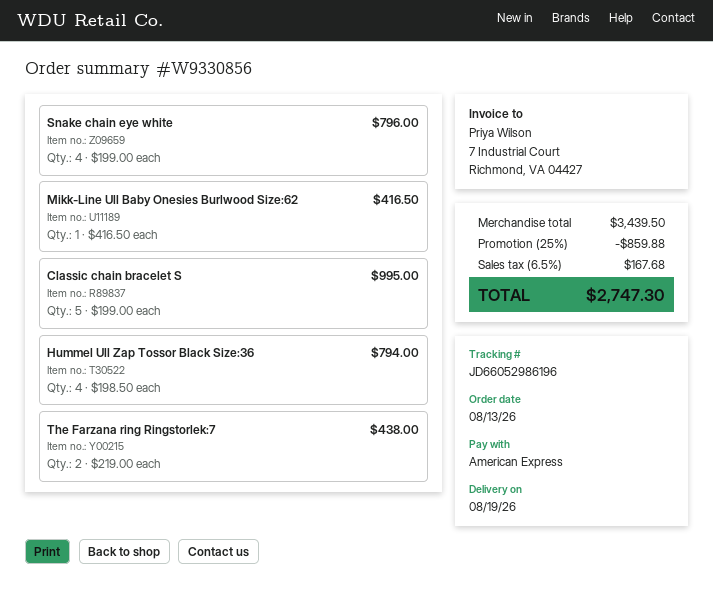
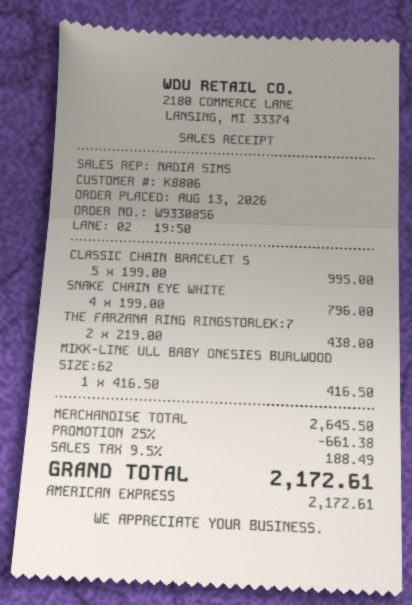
Hummel Ull Zap Tossor Black Size:36: 4 x 198.50 = 794.00 -> none
subtotal: 3439.50 -> 2645.50
discount: 25% = 859.88 -> 25% = 661.38
tax: 6.5% = 167.68 -> 9.5% = 188.49
total: 2747.30 -> 2172.61

